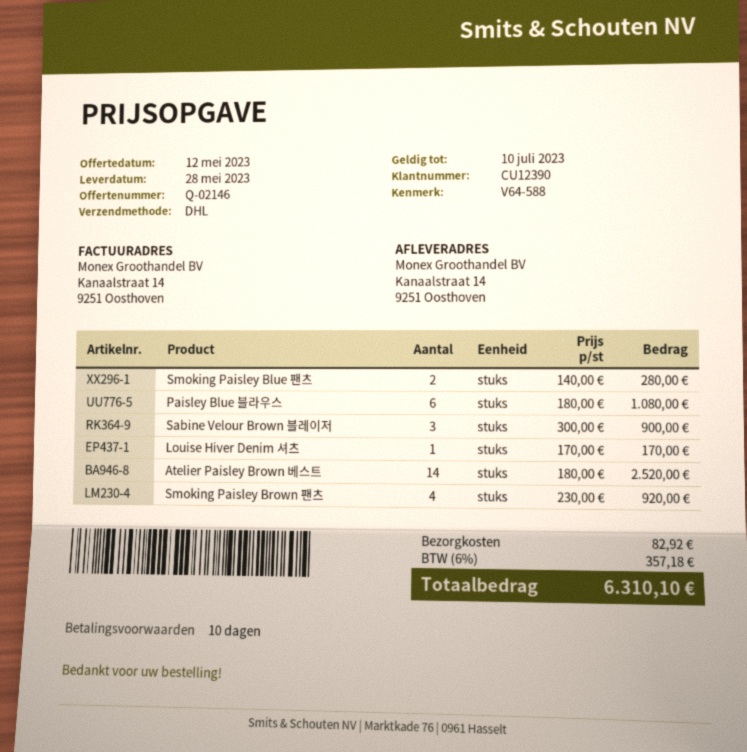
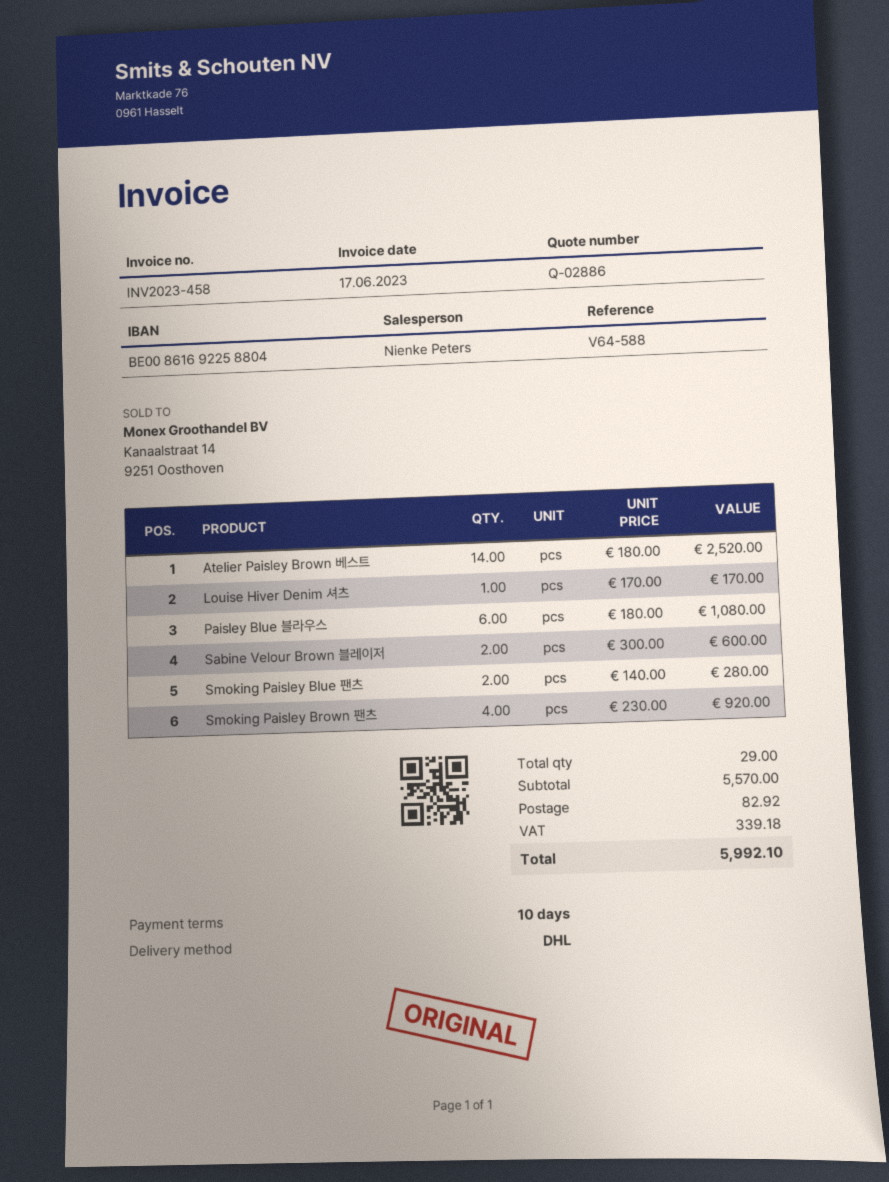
quote number: Q-02146 -> Q-02886
Sabine Velour Brown 블레이저: 3 x 300.00 = 900.00 -> 2 x 300.00 = 600.00
tax: 357.18 -> 339.18
total: 6310.10 -> 5992.10

